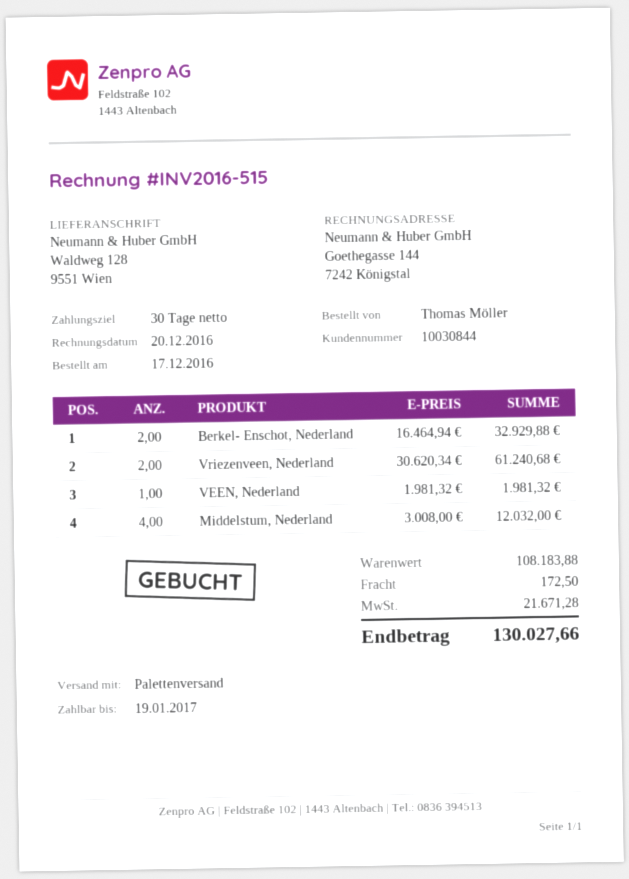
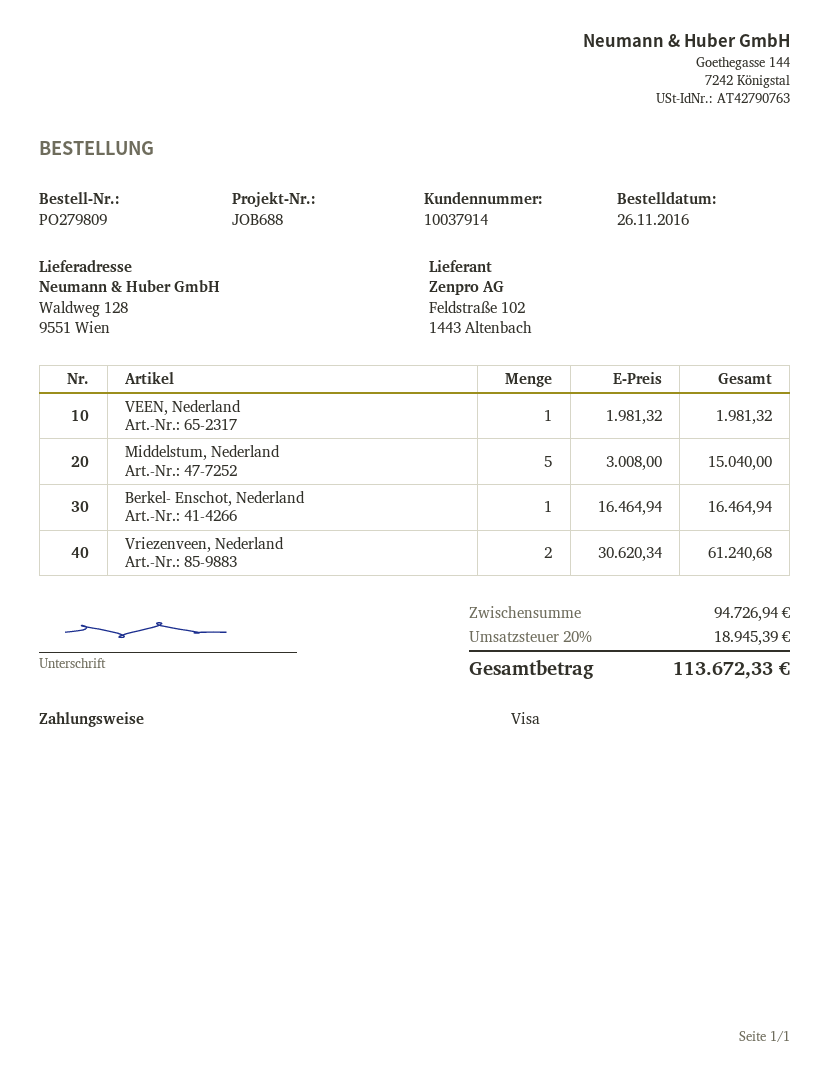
order date: 2016-12-17 -> 2016-11-26
customer number: 10030844 -> 10037914
Berkel- Enschot, Nederland: 2 x 16464.94 = 32929.88 -> 1 x 16464.94 = 16464.94
Middelstum, Nederland: 4 x 3008.00 = 12032.00 -> 5 x 3008.00 = 15040.00
subtotal: 108183.88 -> 94726.94
shipping: 172.50 -> none
tax: 21671.28 -> 18945.39
total: 130027.66 -> 113672.33

